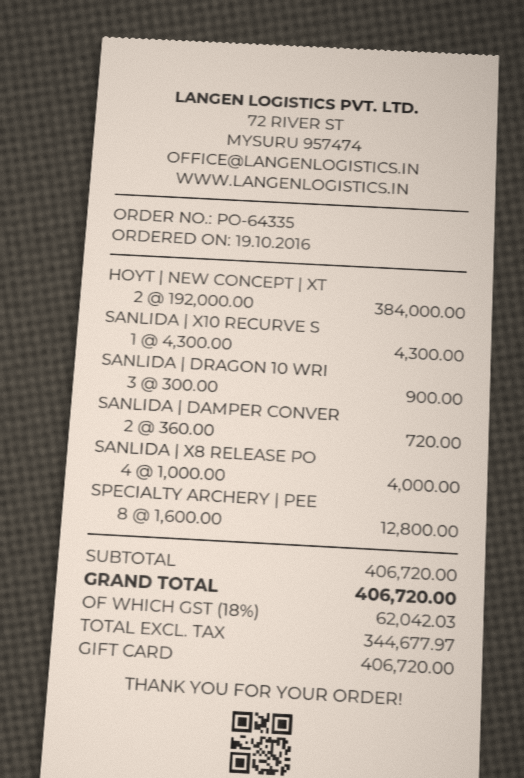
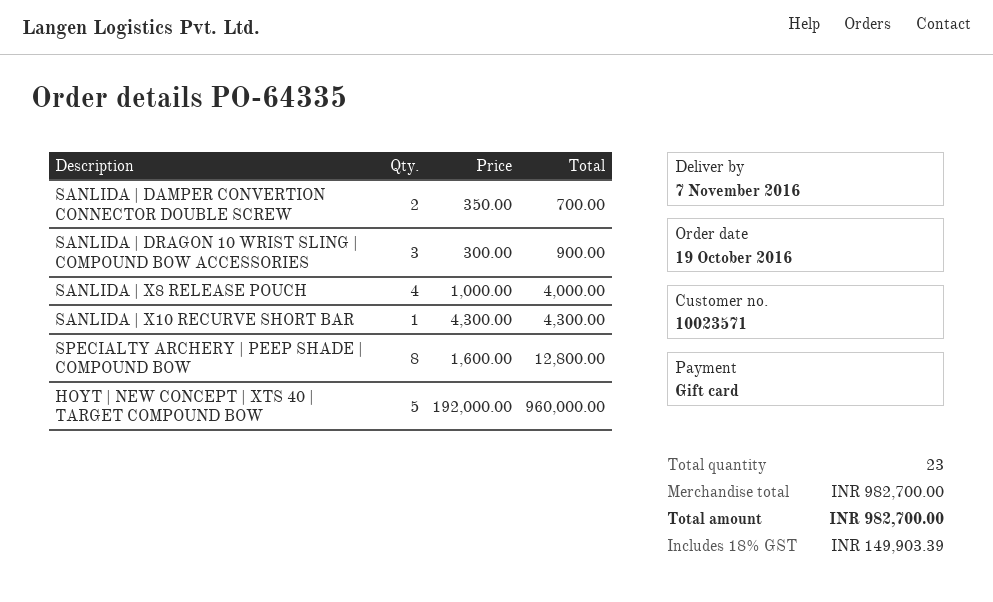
HOYT | NEW CONCEPT | XT: 2 x 192000.00 = 384000.00 -> 5 x 192000.00 = 960000.00
SANLIDA | DAMPER CONVER: 2 x 360.00 = 720.00 -> 2 x 350.00 = 700.00
subtotal: 406720.00 -> 982700.00
tax: 18% = 62042.03 -> 18% = 149903.39
total: 406720.00 -> 982700.00

